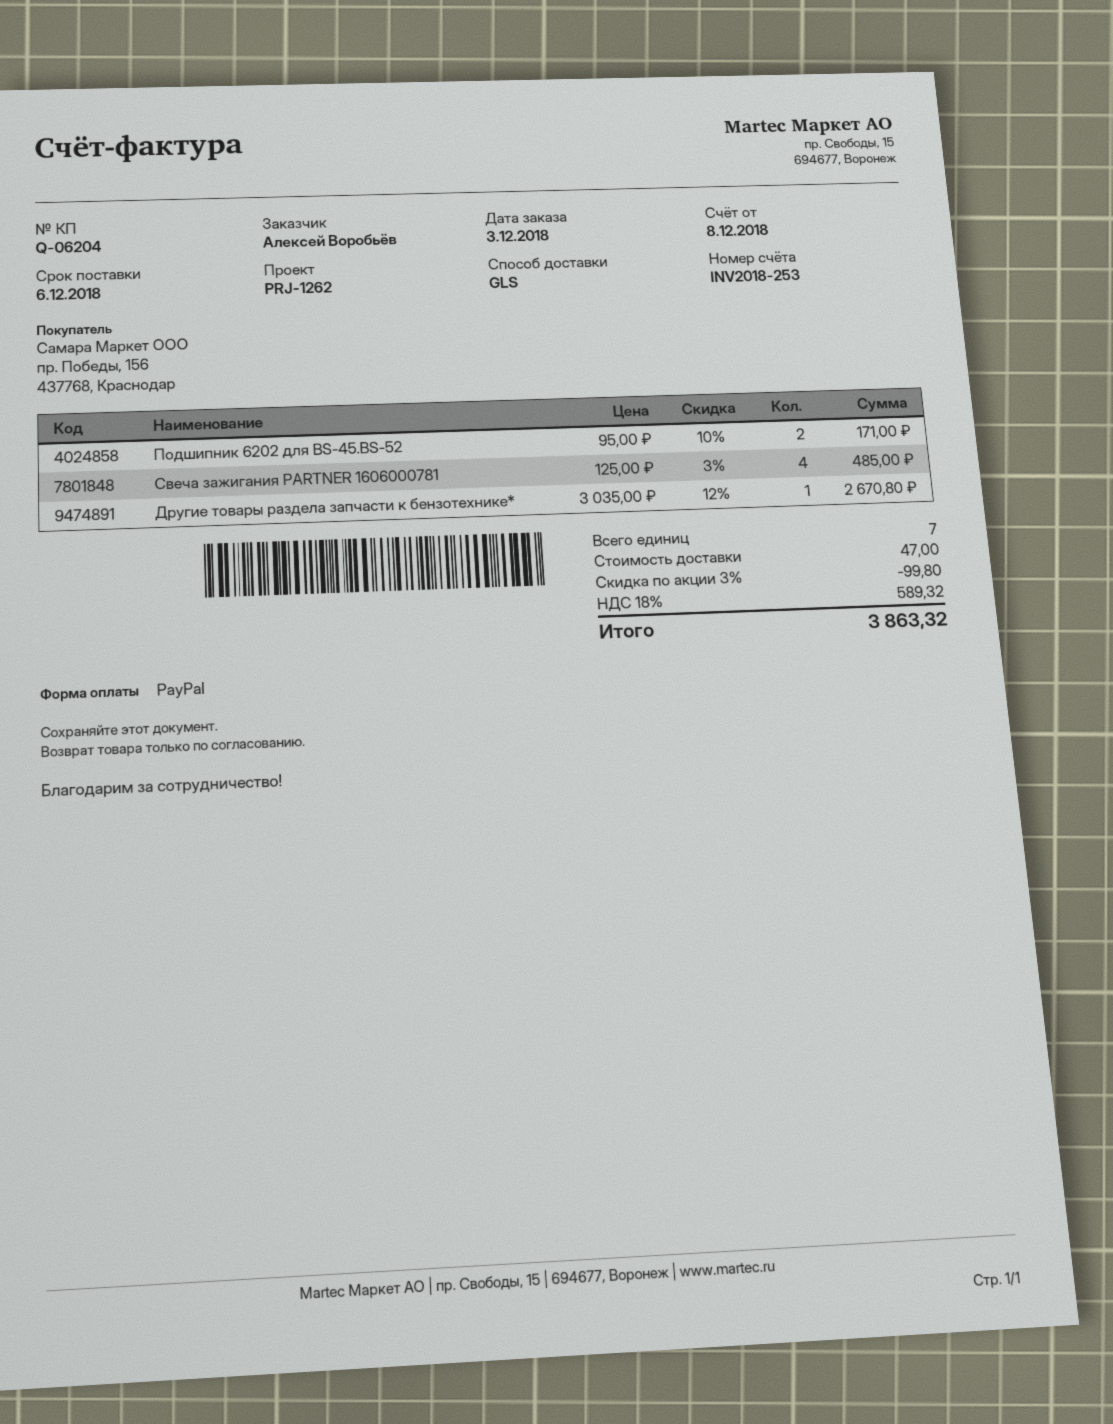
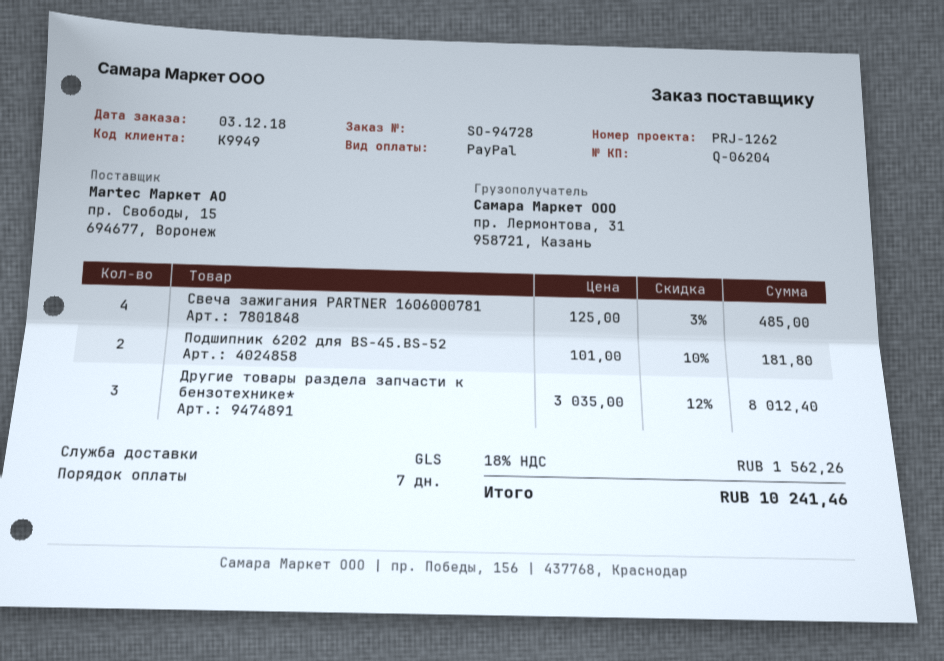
Подшипник 6202 для BS-45.BS-52: 2 x 95.00 - 10% = 171.00 -> 2 x 101.00 - 10% = 181.80
Другие товары раздела запчасти к бензотехнике*: 1 x 3035.00 - 12% = 2670.80 -> 3 x 3035.00 - 12% = 8012.40
discount: 3% = 99.80 -> none
shipping: 47.00 -> none
tax: 18% = 589.32 -> 18% = 1562.26
total: 3863.32 -> 10241.46

